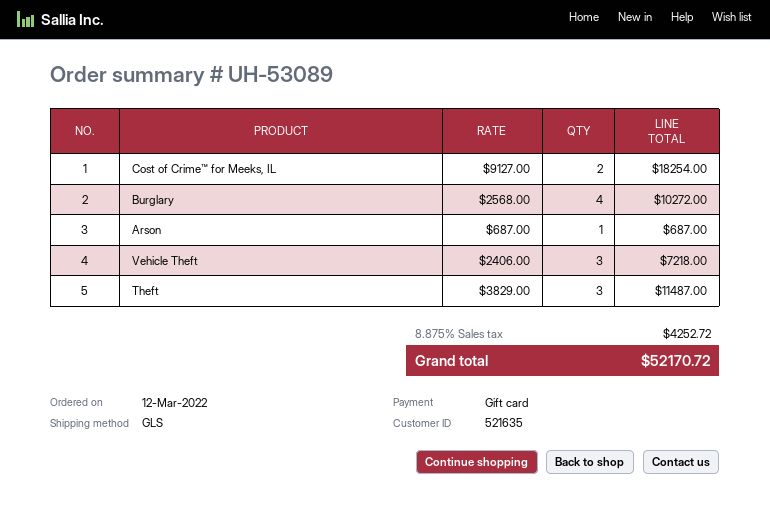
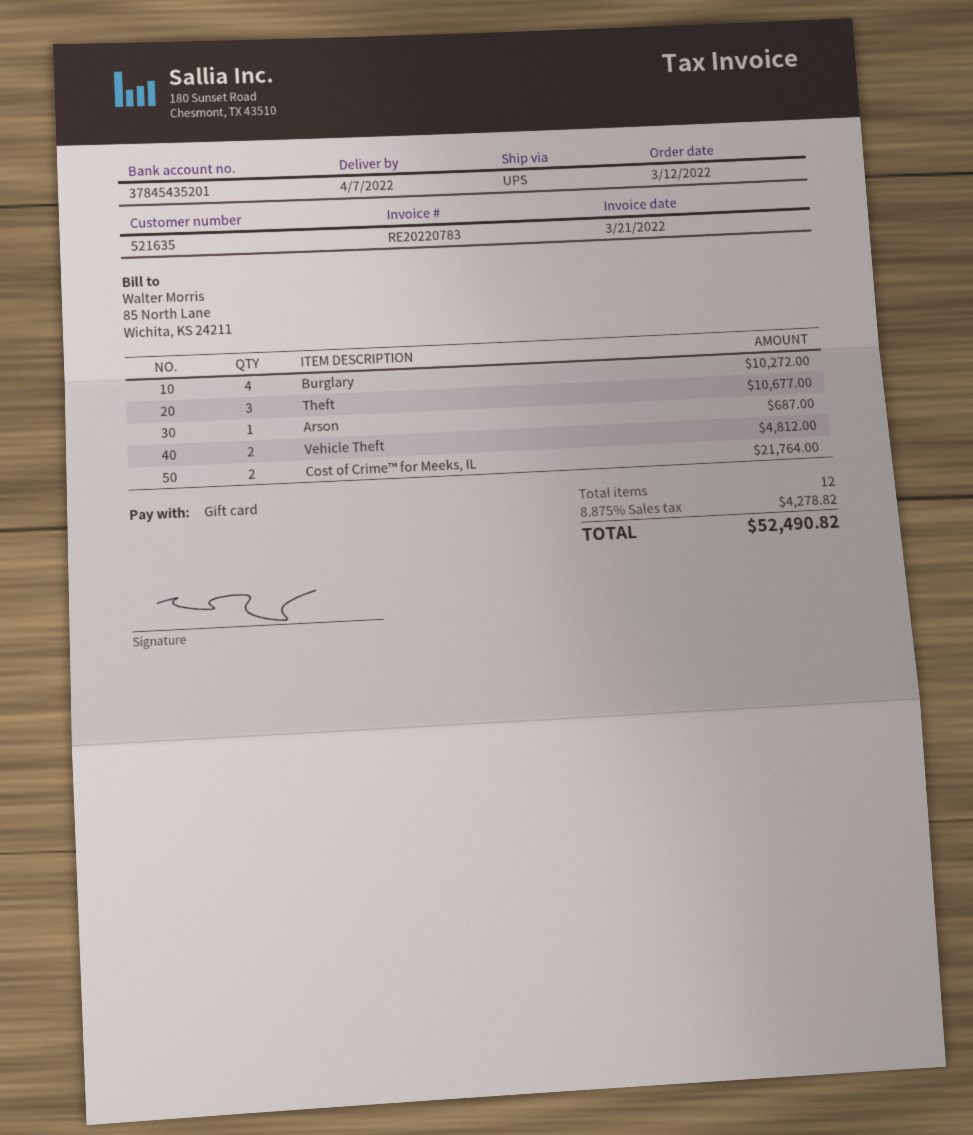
shipping method: GLS -> UPS
Cost of Crime™ for Meeks, IL: 2 for 18254.00 -> 2 for 21764.00
Vehicle Theft: 3 for 7218.00 -> 2 for 4812.00
Theft: 3 for 11487.00 -> 3 for 10677.00
tax: 8.875% = 4252.72 -> 8.875% = 4278.82
total: 52170.72 -> 52490.82

